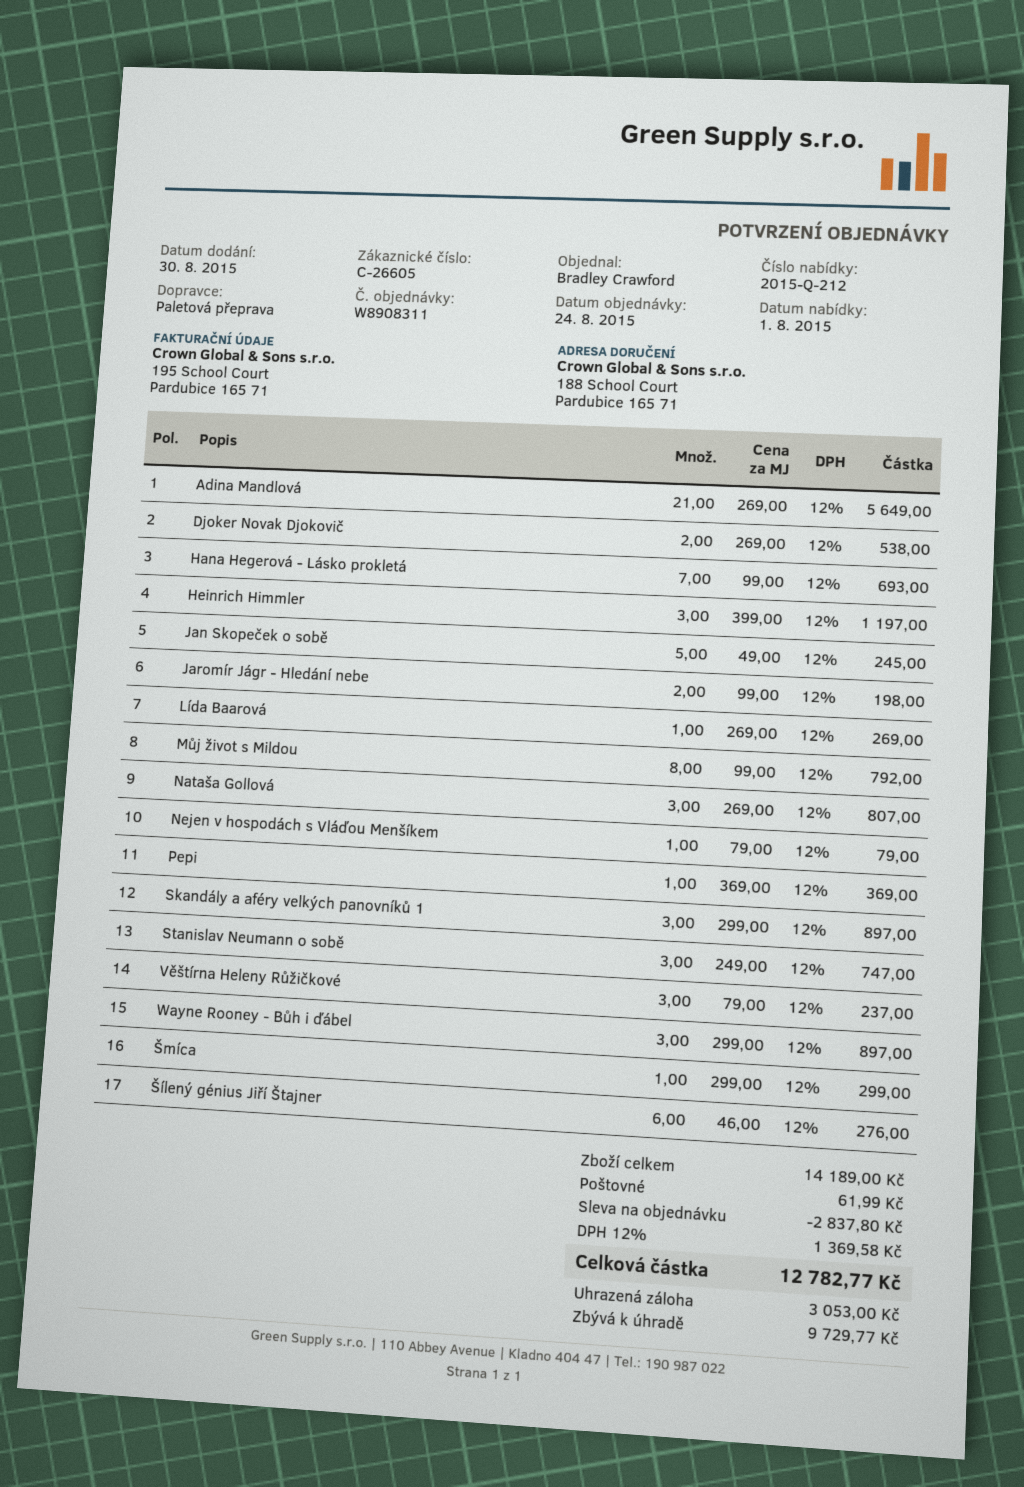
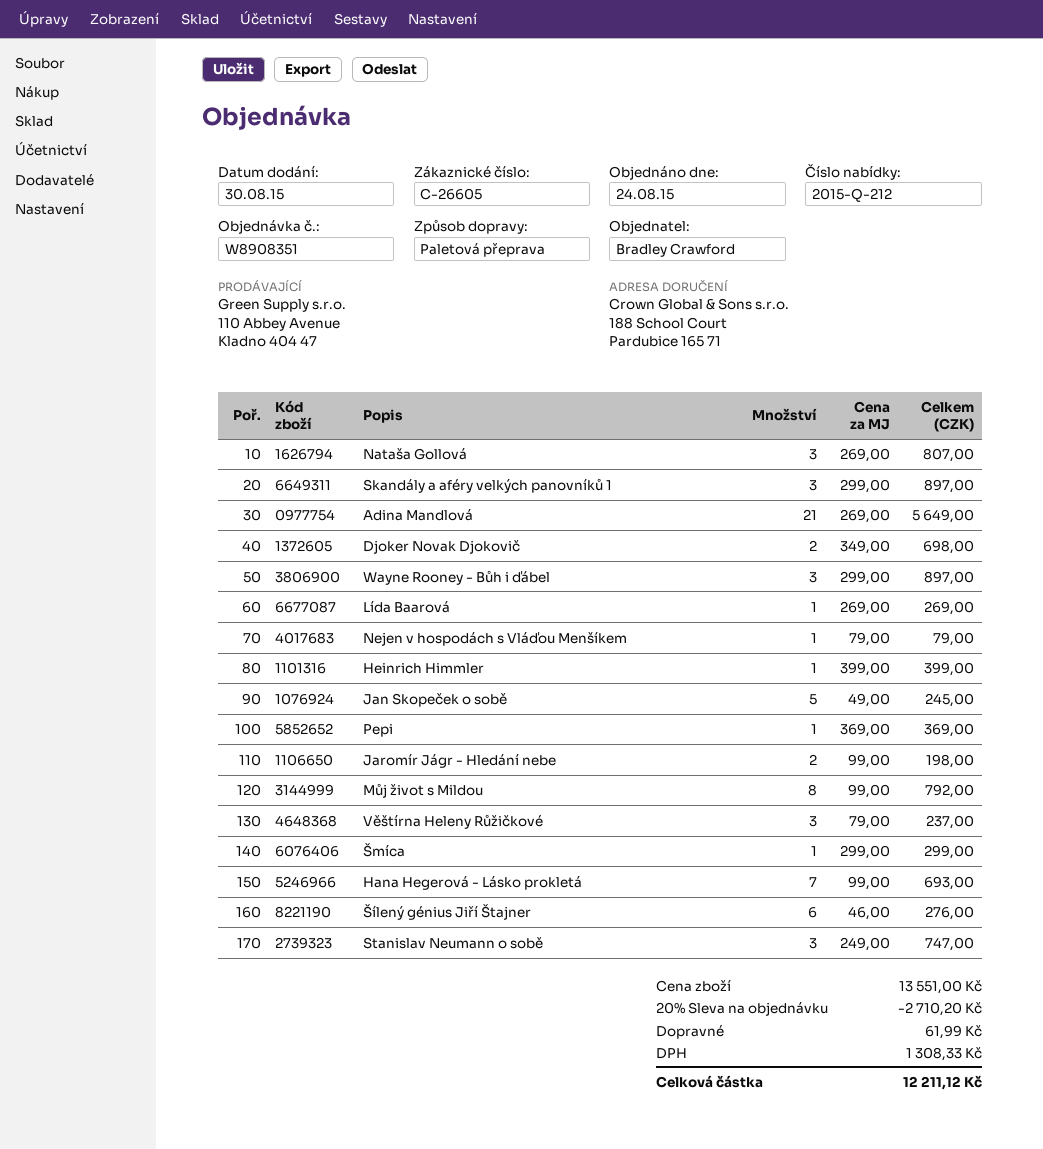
order number: W8908311 -> W8908351
Djoker Novak Djokovič: 2 x 269.00 = 538.00 -> 2 x 349.00 = 698.00
Heinrich Himmler: 3 x 399.00 = 1197.00 -> 1 x 399.00 = 399.00
subtotal: 14189.00 -> 13551.00
discount: 2837.80 -> 2710.20
tax: 1369.58 -> 1308.33
total: 12782.77 -> 12211.12

